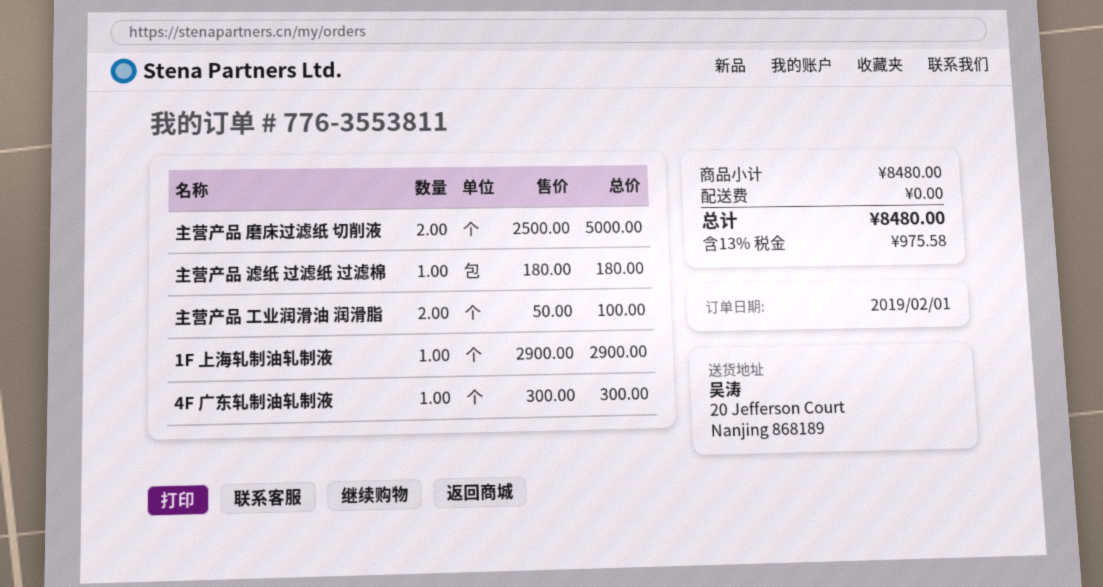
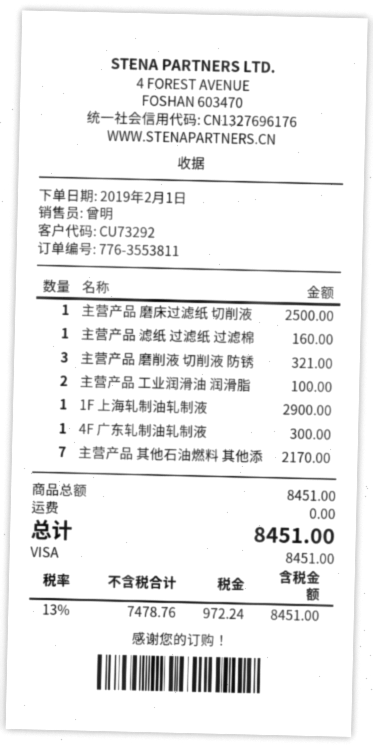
主营产品 磨床过滤纸 切削液: 2 for 5000.00 -> 1 for 2500.00
主营产品 滤纸 过滤纸 过滤棉: 1 for 180.00 -> 1 for 160.00
主营产品 磨削液 切削液 防锈: none -> 3 for 321.00
主营产品 其他石油燃料 其他添: none -> 7 for 2170.00
subtotal: 8480.00 -> 8451.00
tax: 13% = 975.58 -> 13% = 972.24
total: 8480.00 -> 8451.00

